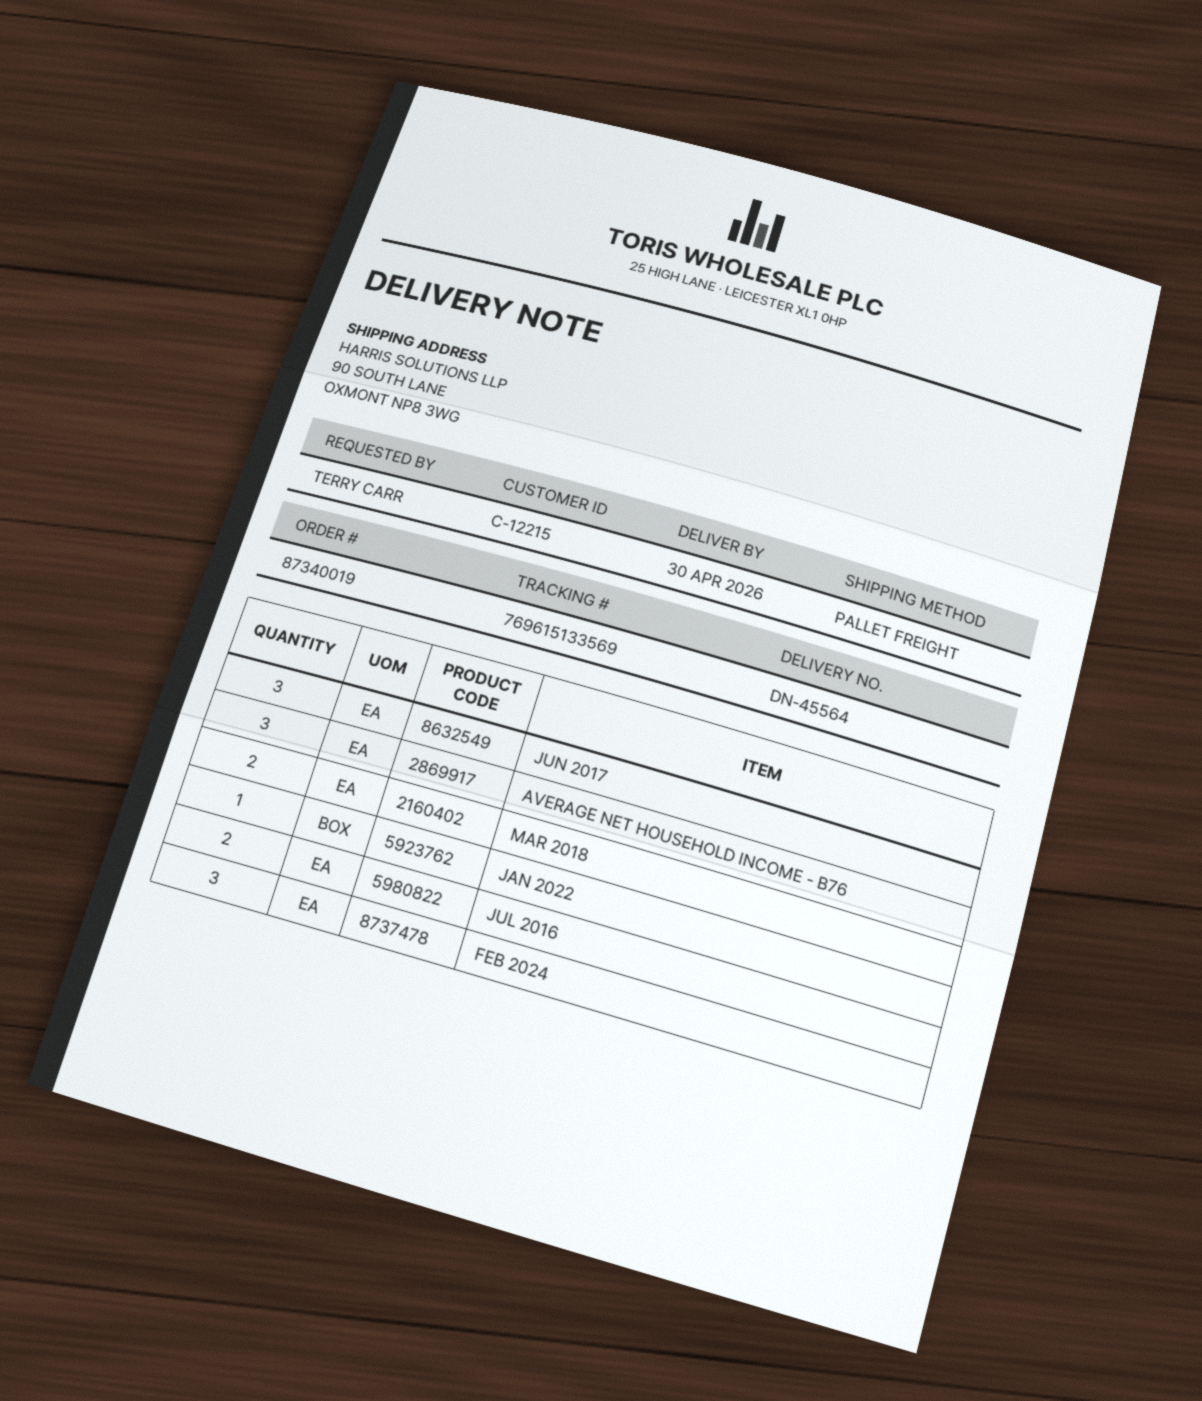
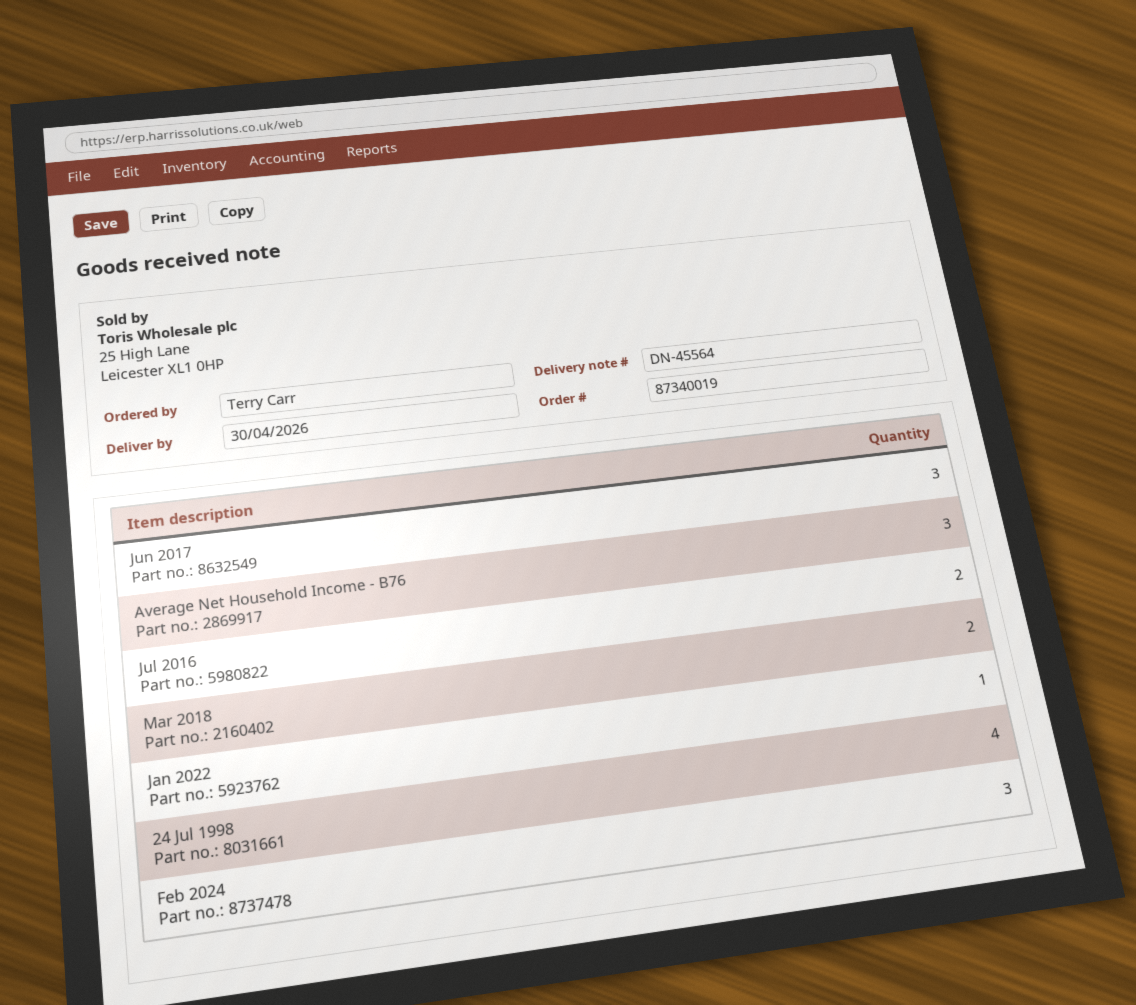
24 Jul 1998: none -> 4

